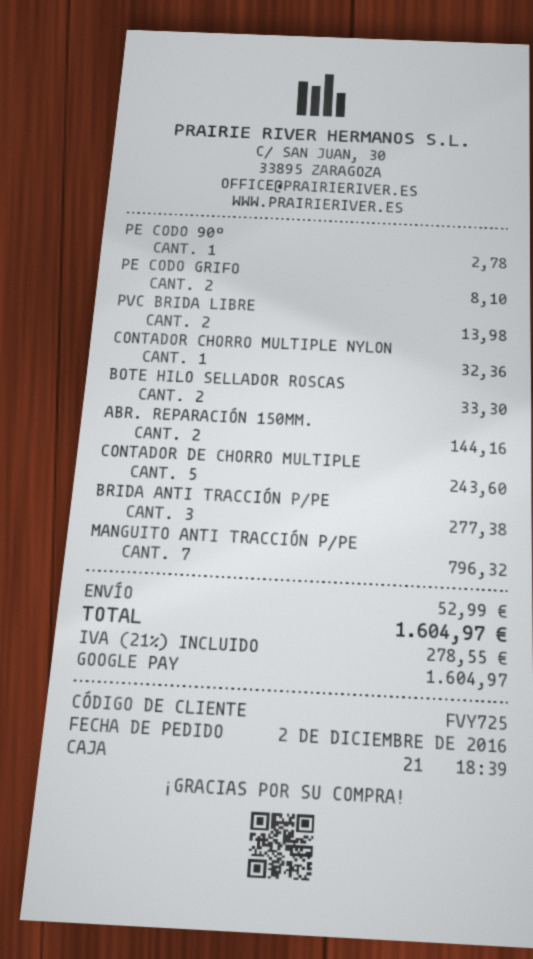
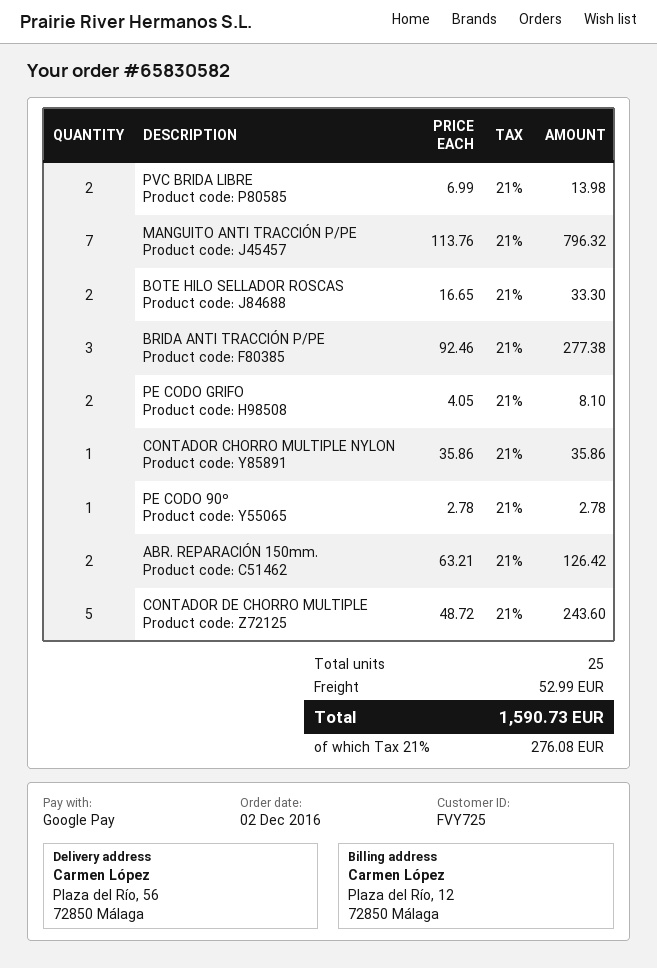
CONTADOR CHORRO MULTIPLE NYLON: 1 for 32.36 -> 1 for 35.86
ABR. REPARACIÓN 150MM.: 2 for 144.16 -> 2 for 126.42
tax: 21% = 278.55 -> 21% = 276.08
total: 1604.97 -> 1590.73

